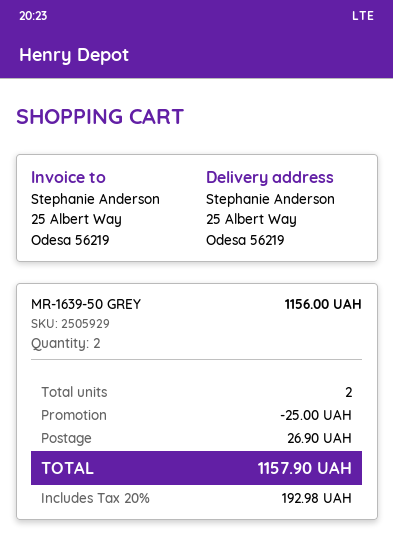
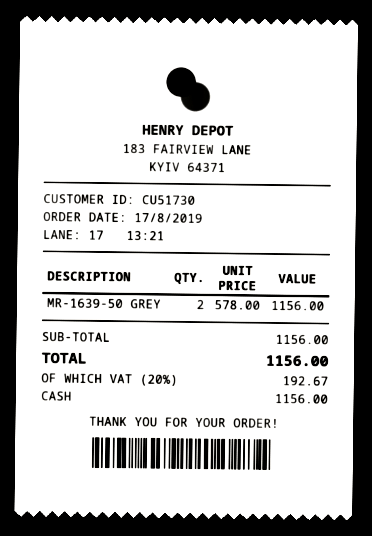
discount: 25.00 -> none
shipping: 26.90 -> none
tax: 20% = 192.98 -> 20% = 192.67
total: 1157.90 -> 1156.00

